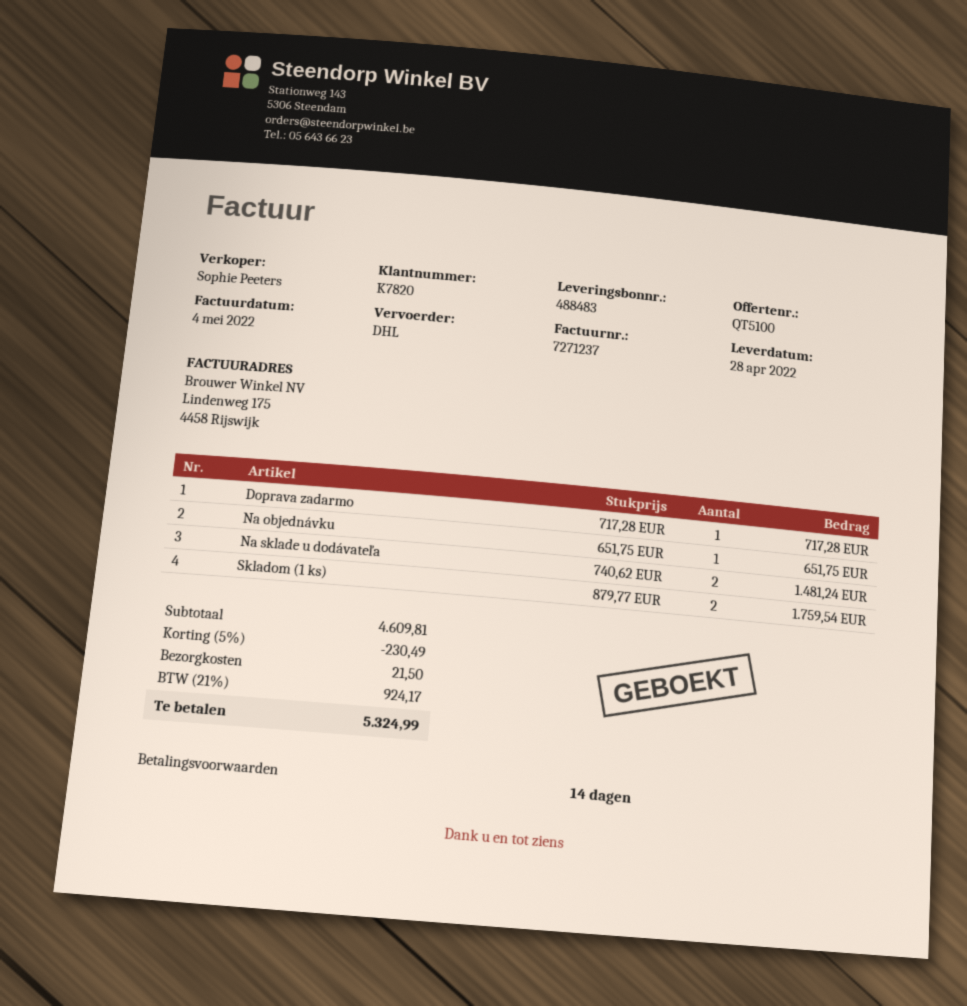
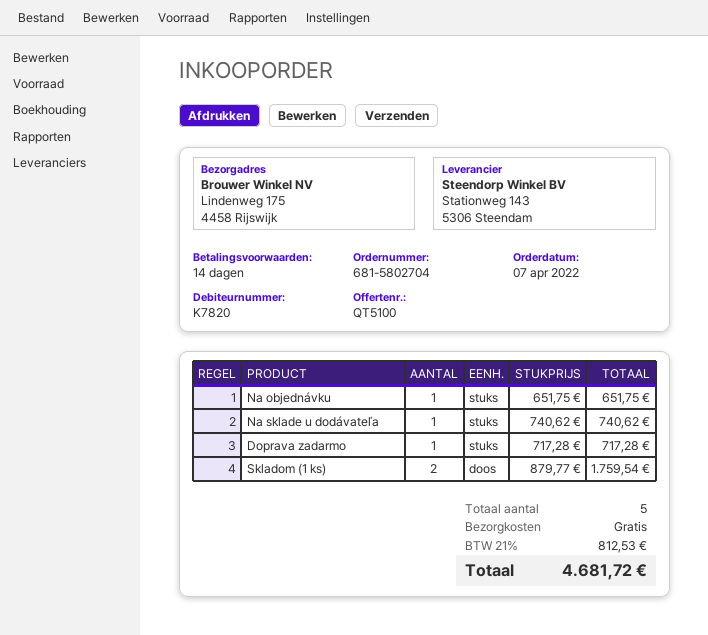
Na sklade u dodávateľa: 2 x 740.62 = 1481.24 -> 1 x 740.62 = 740.62
discount: 5% = 230.49 -> none
shipping: 21.50 -> 0.00
tax: 21% = 924.17 -> 21% = 812.53
total: 5324.99 -> 4681.72

